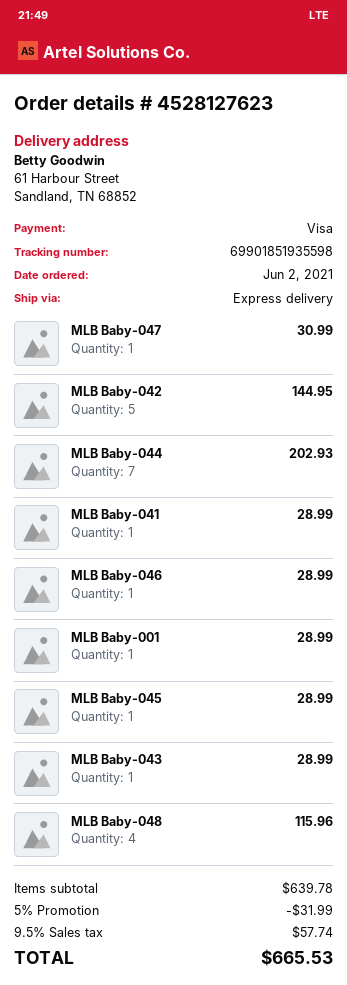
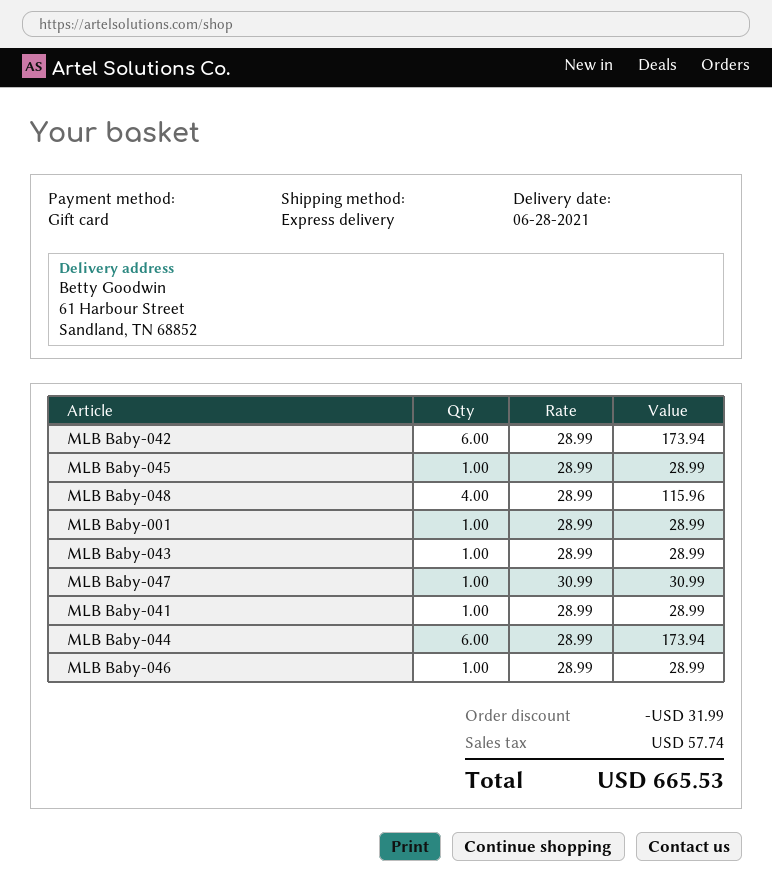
payment method: Visa -> gift card
MLB Baby-042: 5 for 144.95 -> 6 for 173.94
MLB Baby-044: 7 for 202.93 -> 6 for 173.94

